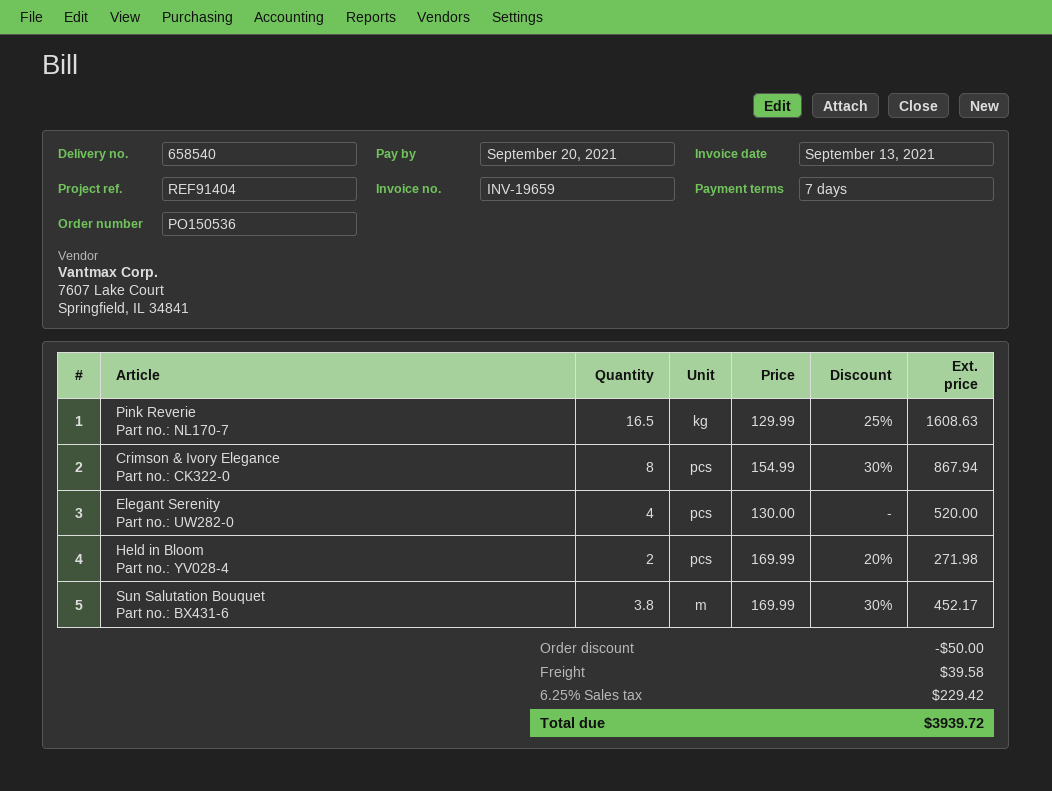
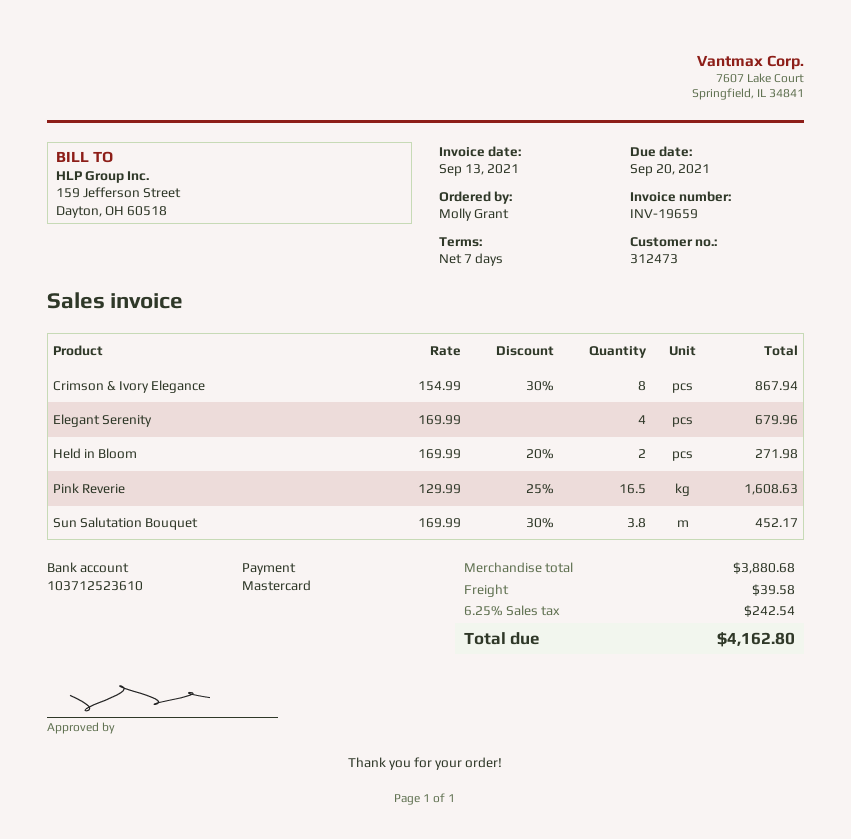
Elegant Serenity: 4 x 130.00 = 520.00 -> 4 x 169.99 = 679.96
discount: 50.00 -> none
tax: 6.25% = 229.42 -> 6.25% = 242.54
total: 3939.72 -> 4162.80

